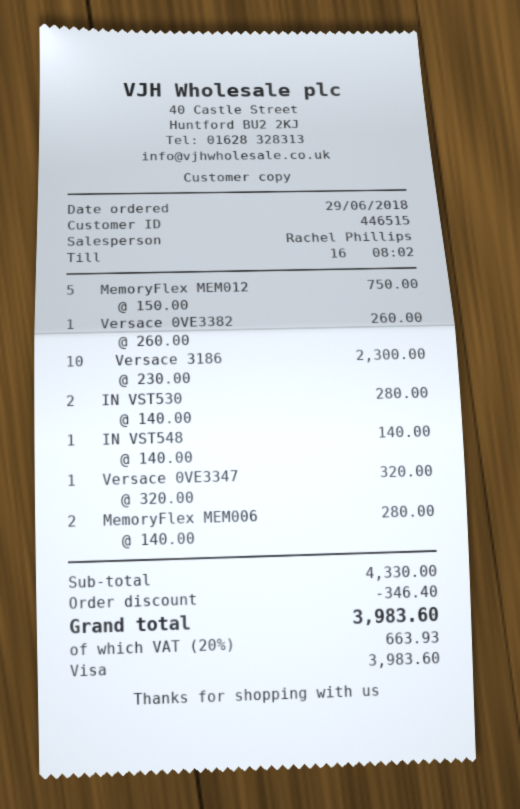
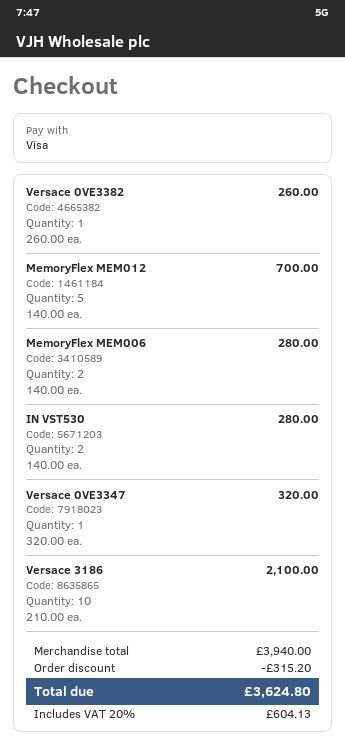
MemoryFlex MEM012: 5 x 150.00 = 750.00 -> 5 x 140.00 = 700.00
Versace 3186: 10 x 230.00 = 2300.00 -> 10 x 210.00 = 2100.00
IN VST548: 1 x 140.00 = 140.00 -> none
subtotal: 4330.00 -> 3940.00
discount: 346.40 -> 315.20
tax: 20% = 663.93 -> 20% = 604.13
total: 3983.60 -> 3624.80

